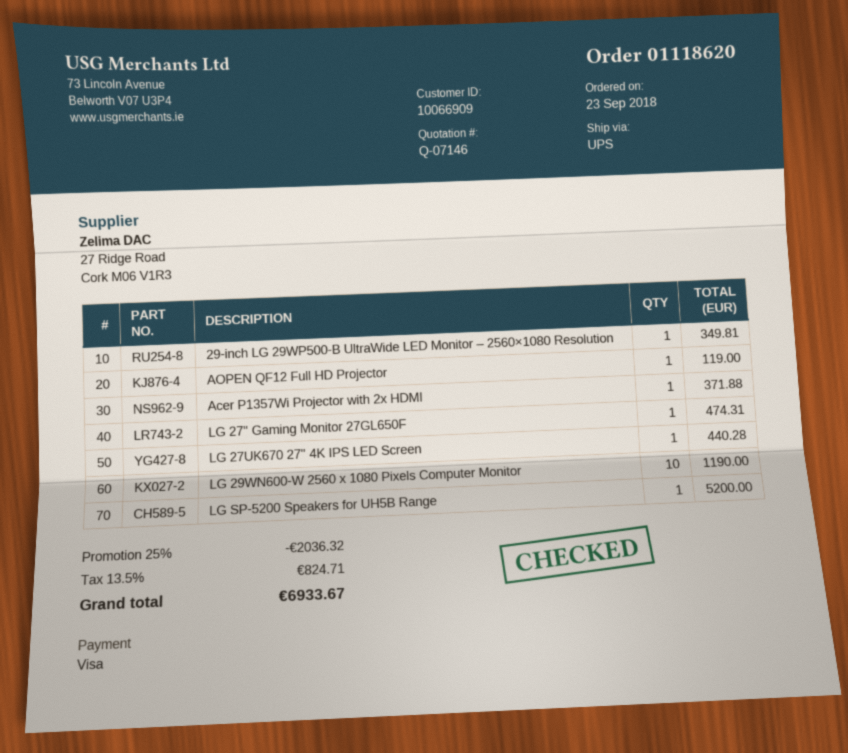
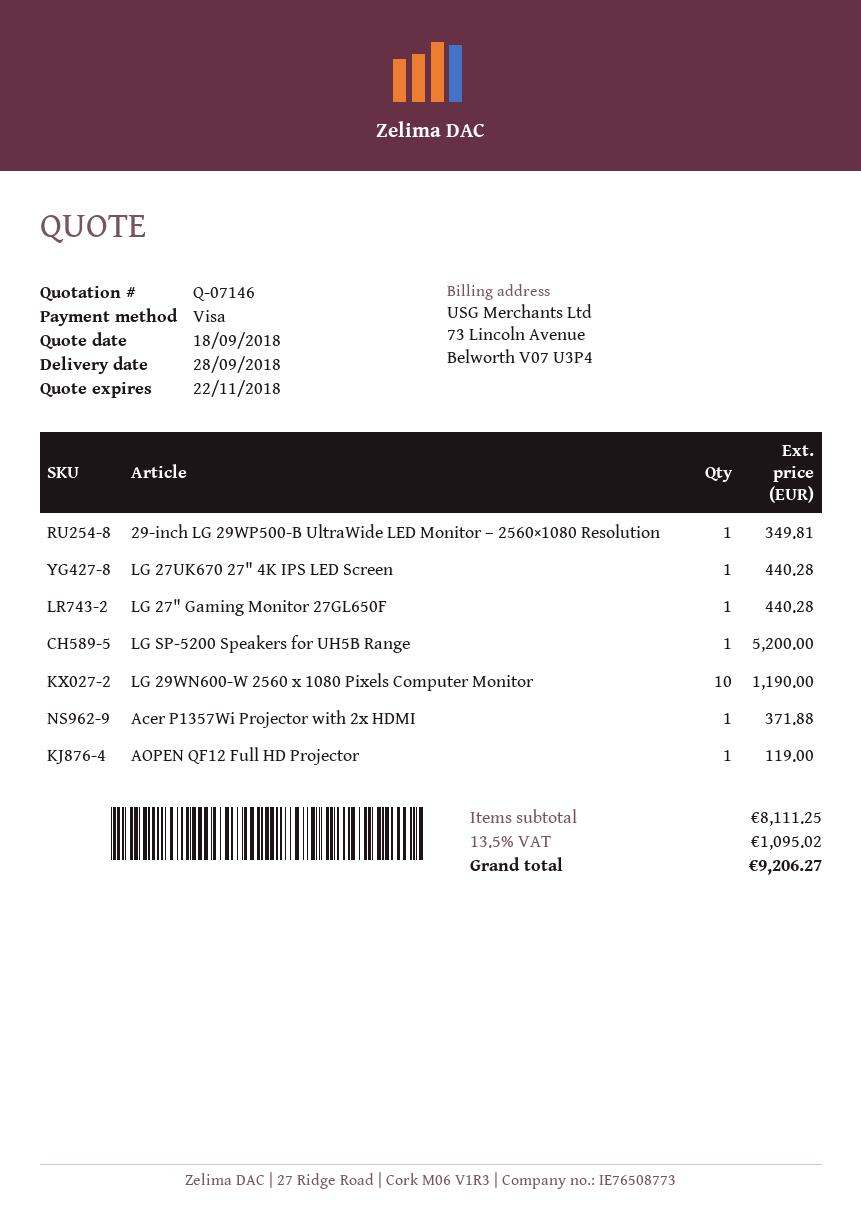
LG 27" Gaming Monitor 27GL650F: 1 for 474.31 -> 1 for 440.28
discount: 25% = 2036.32 -> none
tax: 13.5% = 824.71 -> 13.5% = 1095.02
total: 6933.67 -> 9206.27

